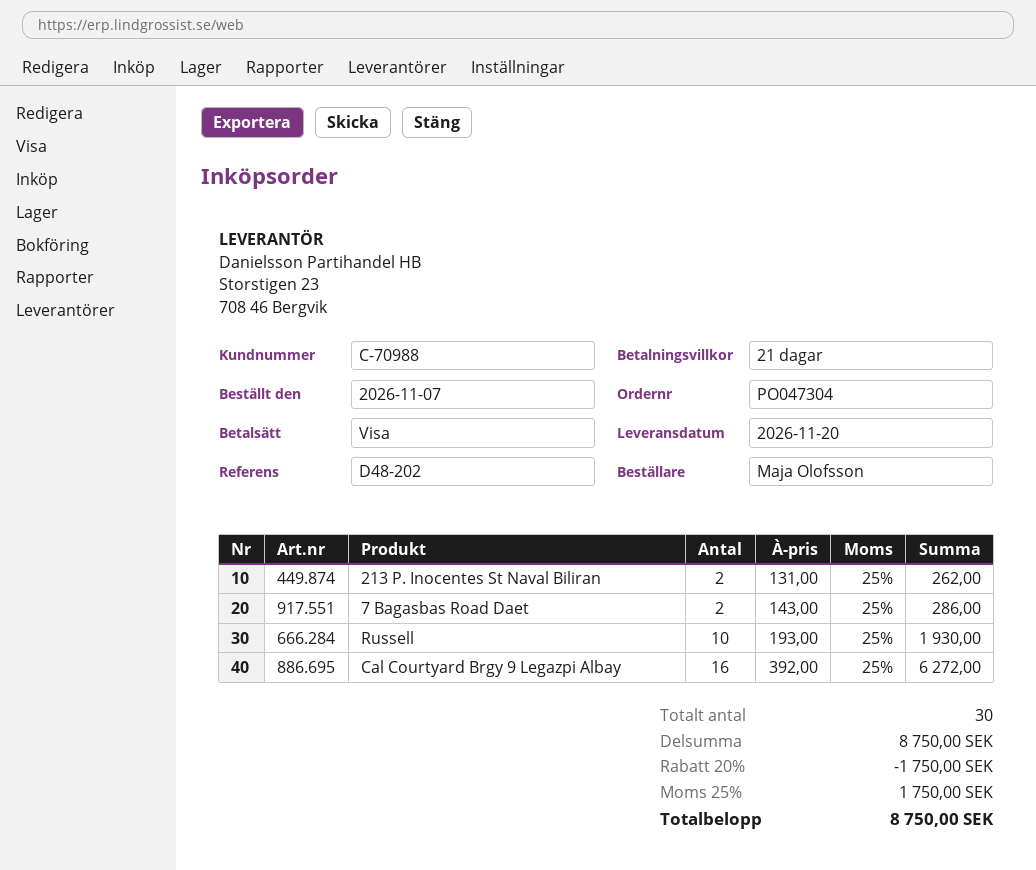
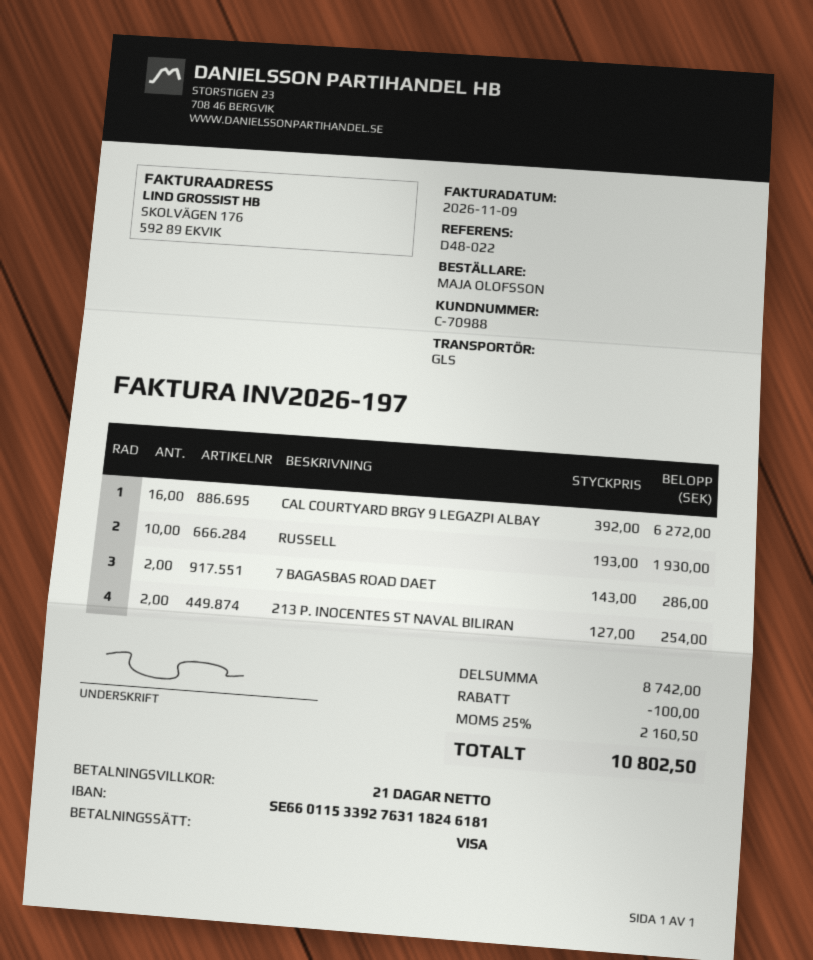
reference: D48-202 -> D48-022
213 P. Inocentes St Naval Biliran: 2 x 131.00 = 262.00 -> 2 x 127.00 = 254.00
subtotal: 8750.00 -> 8742.00
discount: 1750.00 -> 100.00
tax: 25% = 1750.00 -> 25% = 2160.50
total: 8750.00 -> 10802.50

